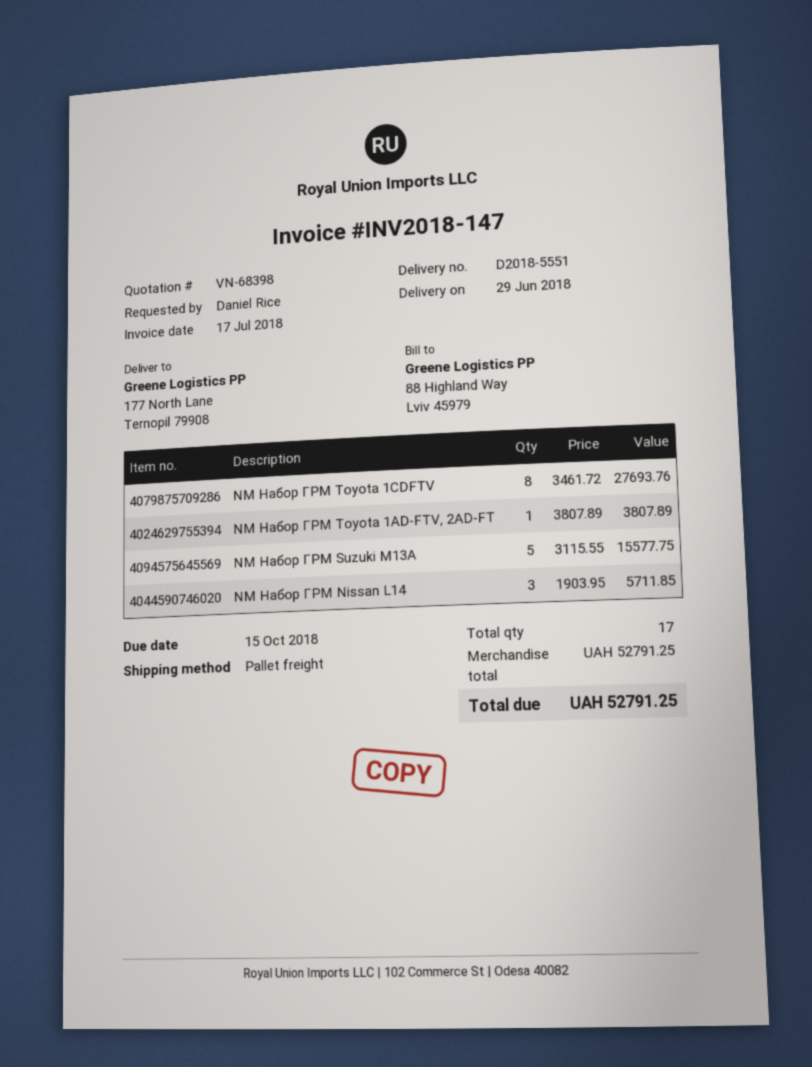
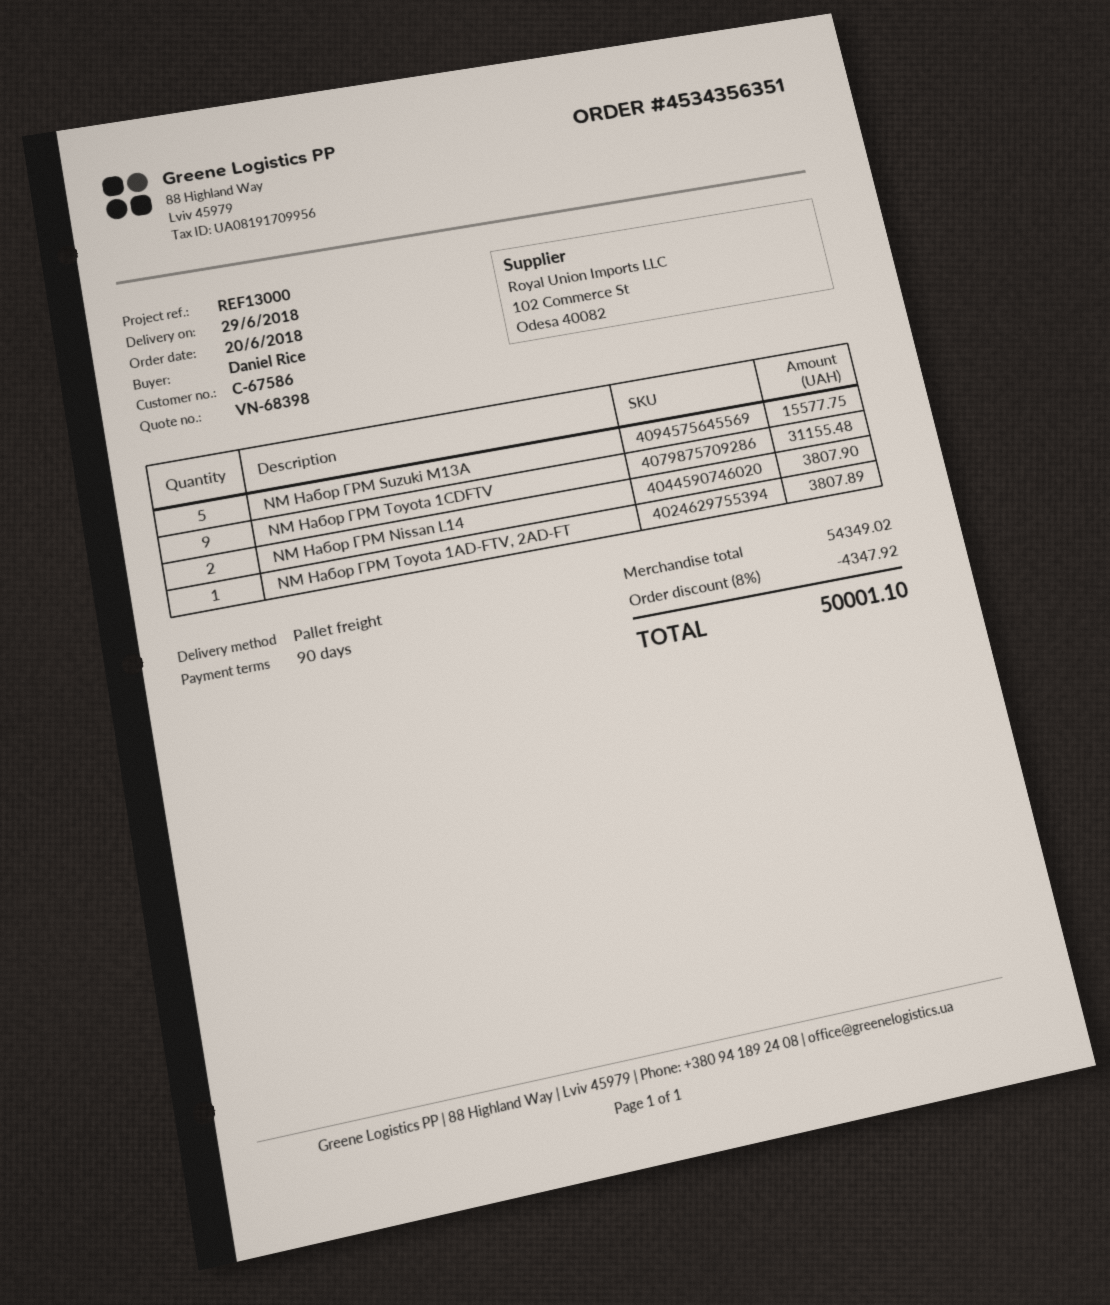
NM Набор ГРМ Toyota 1CDFTV: 8 for 27693.76 -> 9 for 31155.48
NM Набор ГРМ Nissan L14: 3 for 5711.85 -> 2 for 3807.90
subtotal: 52791.25 -> 54349.02
discount: none -> 8% = 4347.92
total: 52791.25 -> 50001.10

